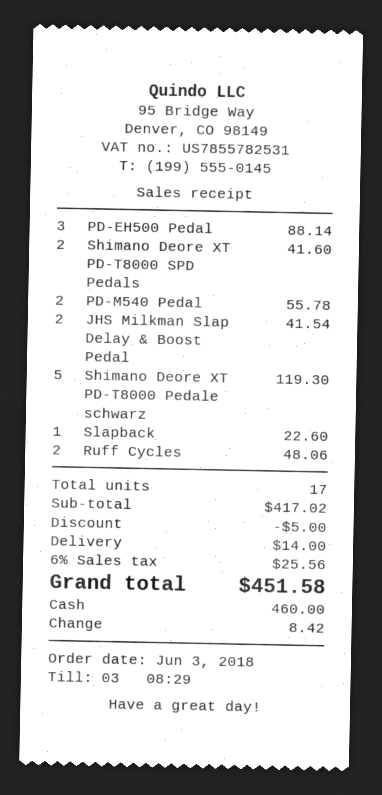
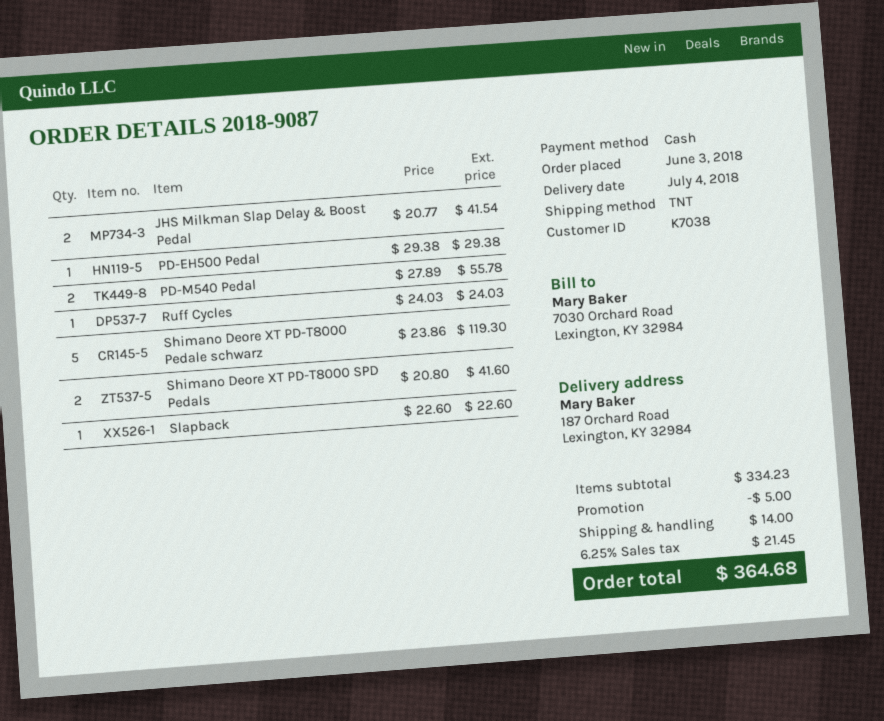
PD-EH500 Pedal: 3 for 88.14 -> 1 for 29.38
Ruff Cycles: 2 for 48.06 -> 1 for 24.03
subtotal: 417.02 -> 334.23
tax: 6% = 25.56 -> 6.25% = 21.45
total: 451.58 -> 364.68

